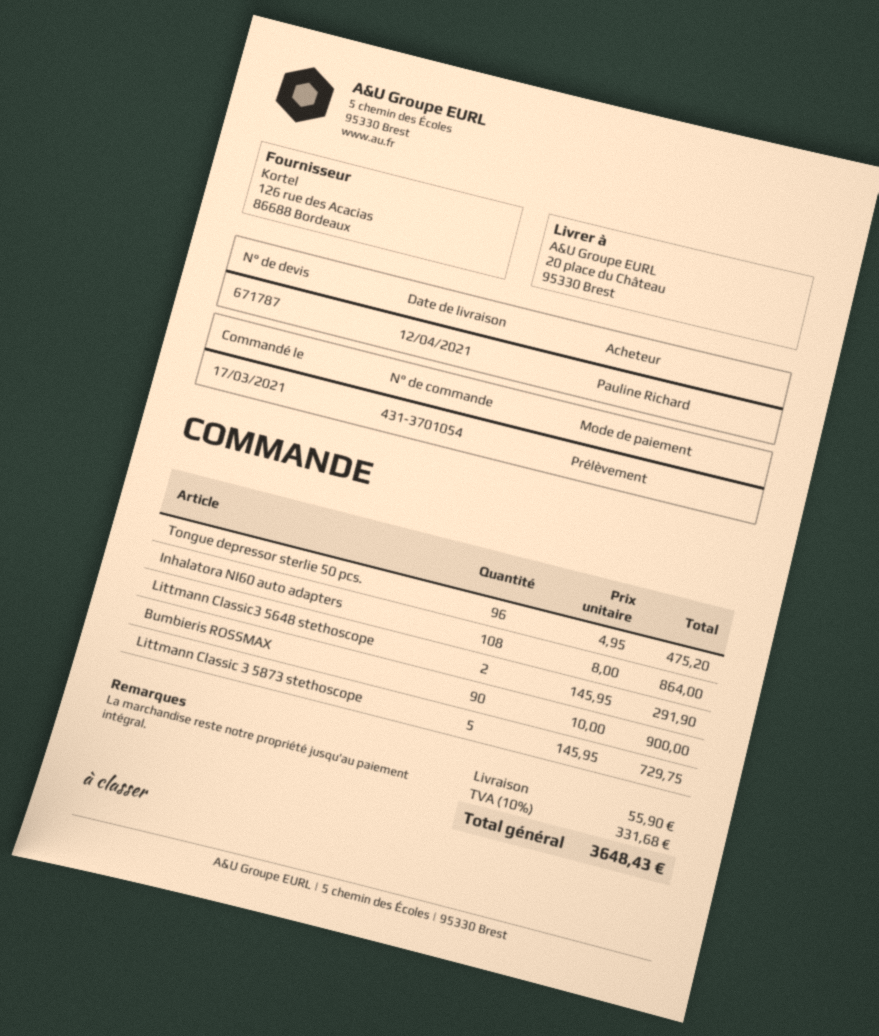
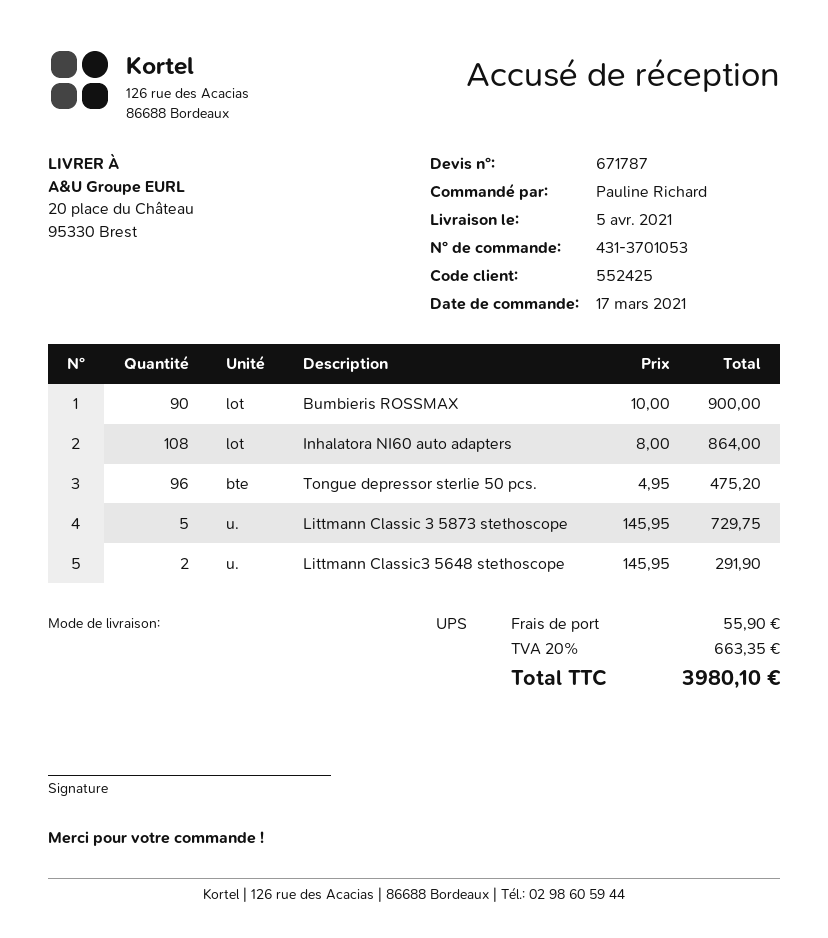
order number: 431-3701054 -> 431-3701053
delivery date: 2021-04-12 -> 2021-04-05
tax: 10% = 331.68 -> 20% = 663.35
total: 3648.43 -> 3980.10

